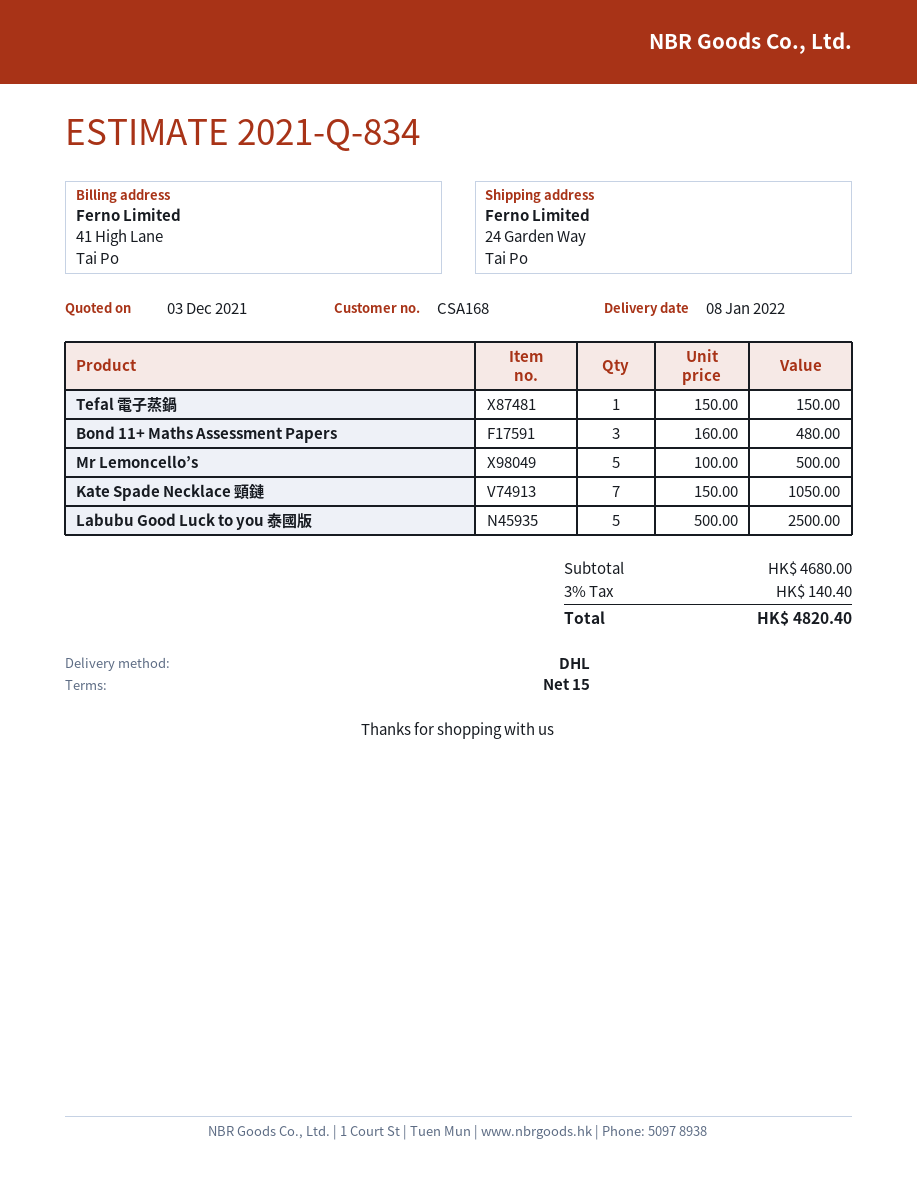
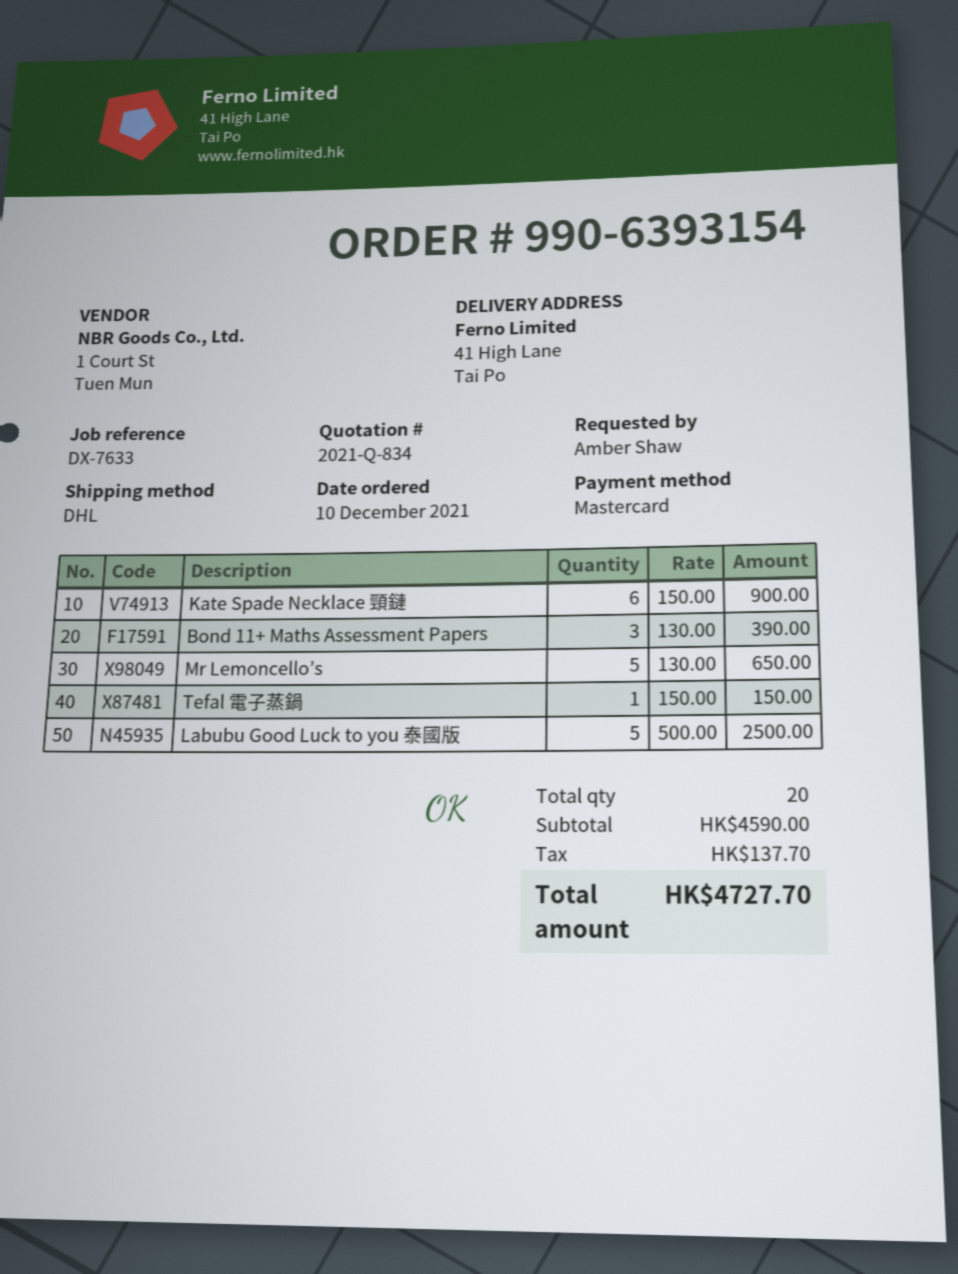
ship to: 24 Garden Way, Tai Po -> 41 High Lane, Tai Po
Bond 11+ Maths Assessment Papers: 3 x 160.00 = 480.00 -> 3 x 130.00 = 390.00
Mr Lemoncello’s: 5 x 100.00 = 500.00 -> 5 x 130.00 = 650.00
Kate Spade Necklace 頸鏈: 7 x 150.00 = 1050.00 -> 6 x 150.00 = 900.00
subtotal: 4680.00 -> 4590.00
tax: 140.40 -> 137.70
total: 4820.40 -> 4727.70

